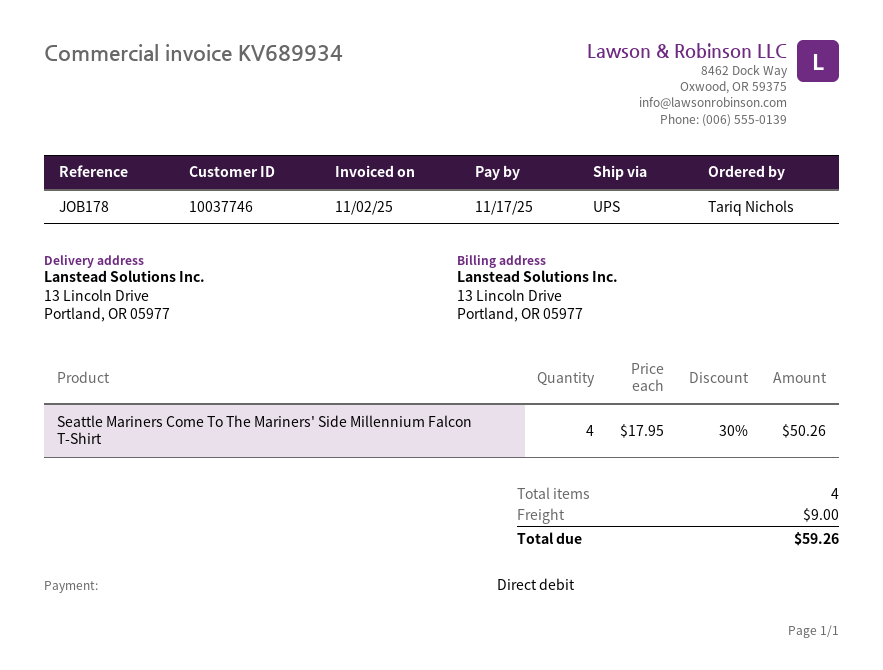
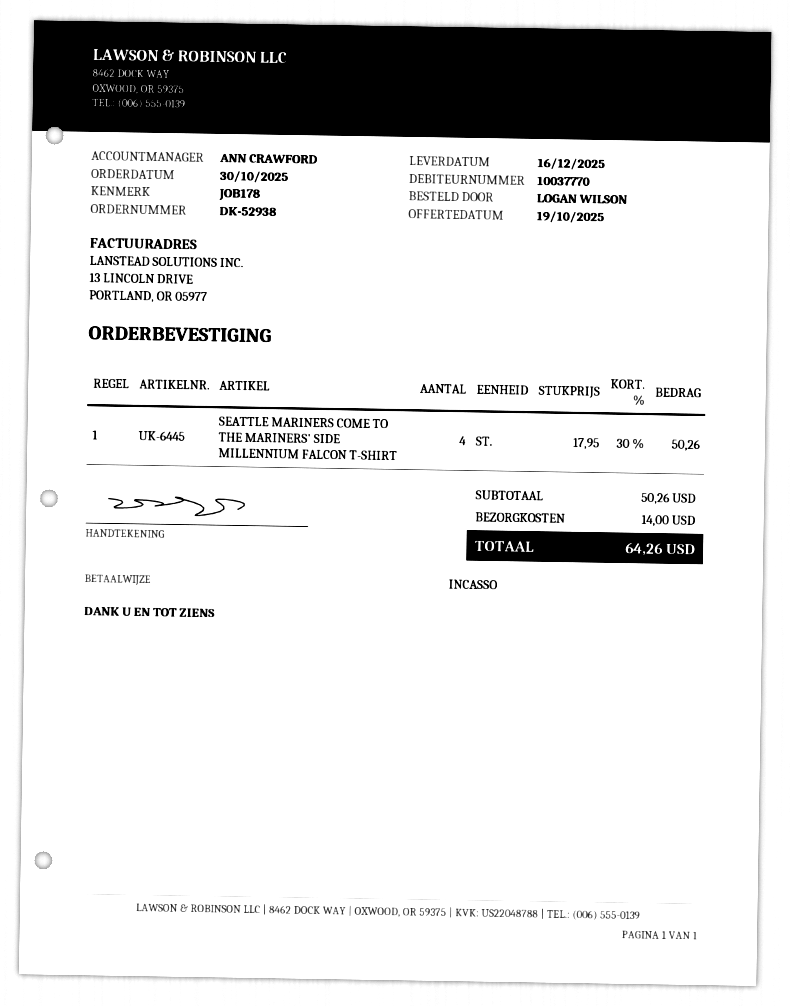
customer number: 10037746 -> 10037770
ordered by: Tariq Nichols -> LOGAN WILSON
shipping: 9.00 -> 14.00
total: 59.26 -> 64.26

